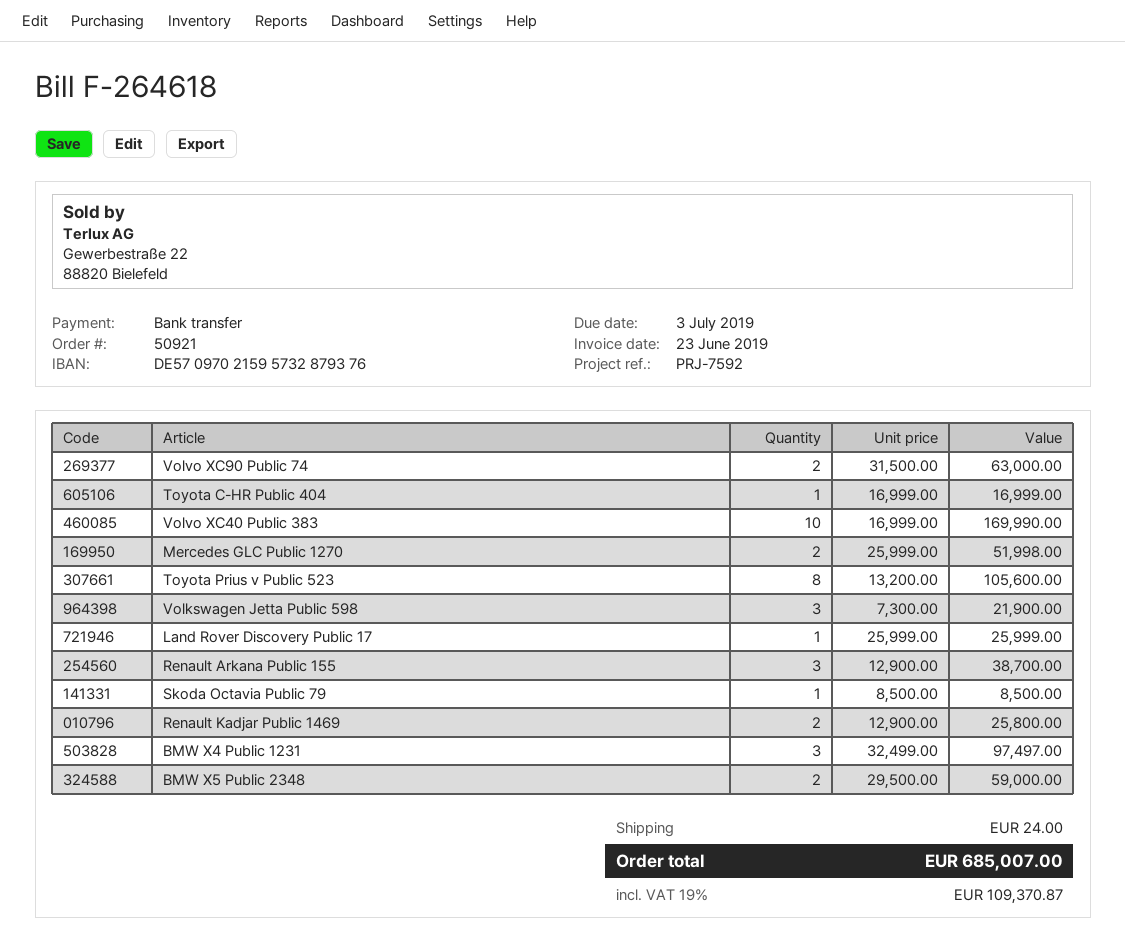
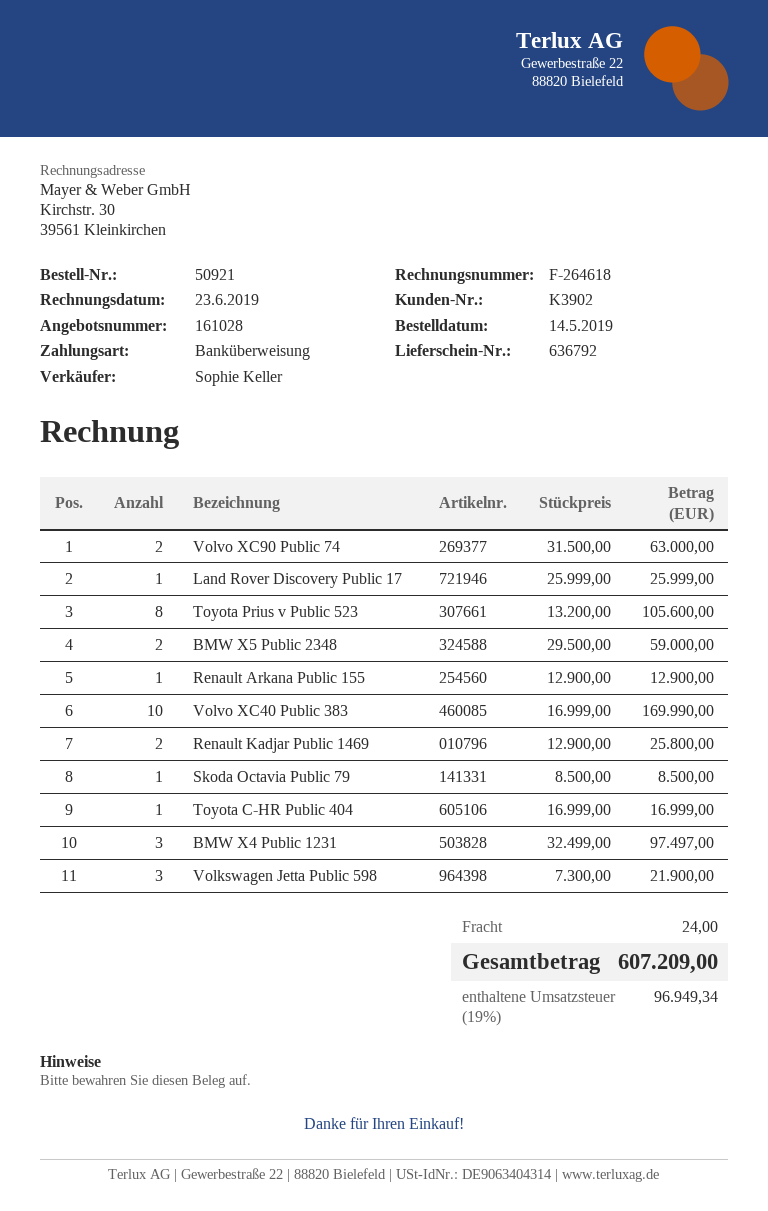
Mercedes GLC Public 1270: 2 x 25999.00 = 51998.00 -> none
Renault Arkana Public 155: 3 x 12900.00 = 38700.00 -> 1 x 12900.00 = 12900.00
tax: 19% = 109370.87 -> 19% = 96949.34
total: 685007.00 -> 607209.00

